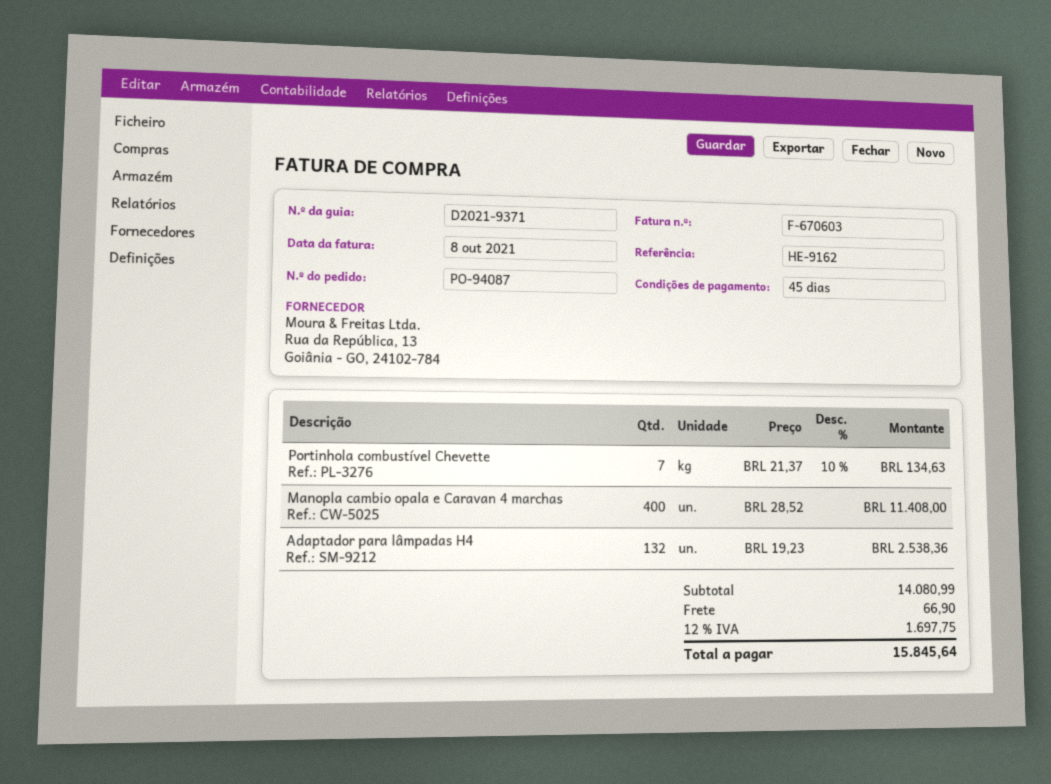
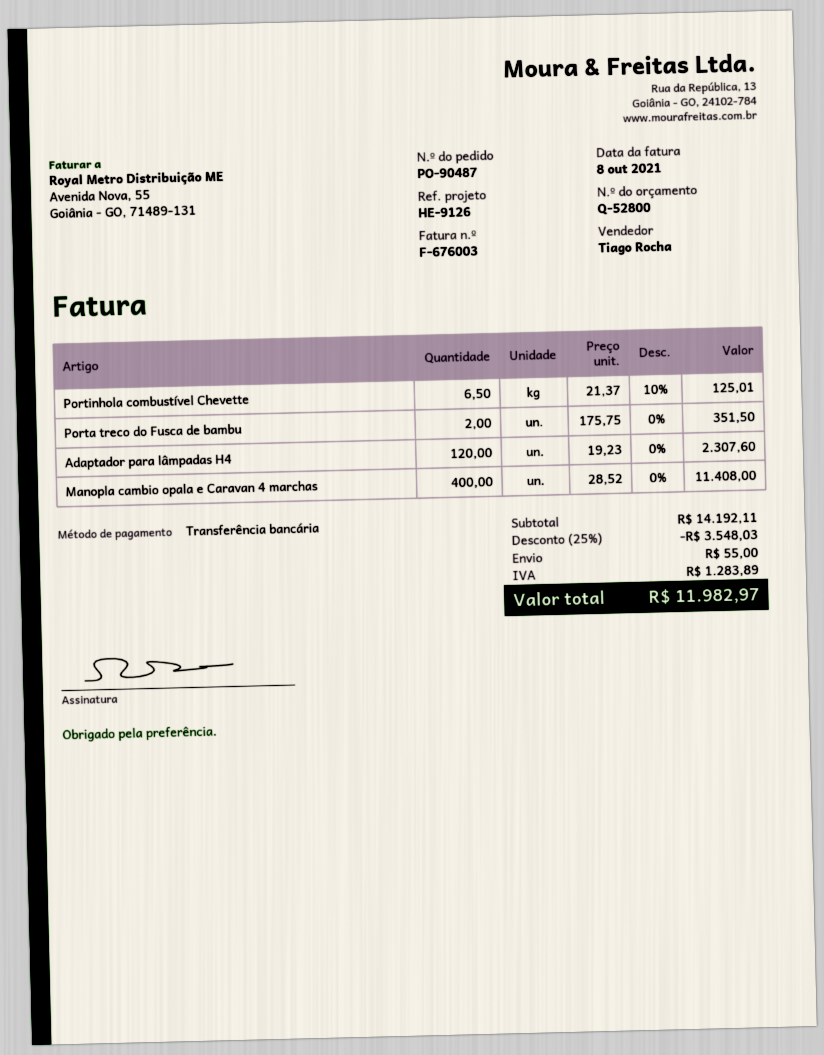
order number: PO-94087 -> PO-90487
invoice number: F-670603 -> F-676003
reference: HE-9162 -> HE-9126
Portinhola combustível Chevette: 7 x 21.37 - 10% = 134.63 -> 6.5 x 21.37 - 10% = 125.01
Adaptador para lâmpadas H4: 132 x 19.23 = 2538.36 -> 120 x 19.23 = 2307.60
Porta treco do Fusca de bambu: none -> 2 x 175.75 = 351.50
subtotal: 14080.99 -> 14192.11
discount: none -> 25% = 3548.03
shipping: 66.90 -> 55.00
tax: 1697.75 -> 1283.89
total: 15845.64 -> 11982.97

